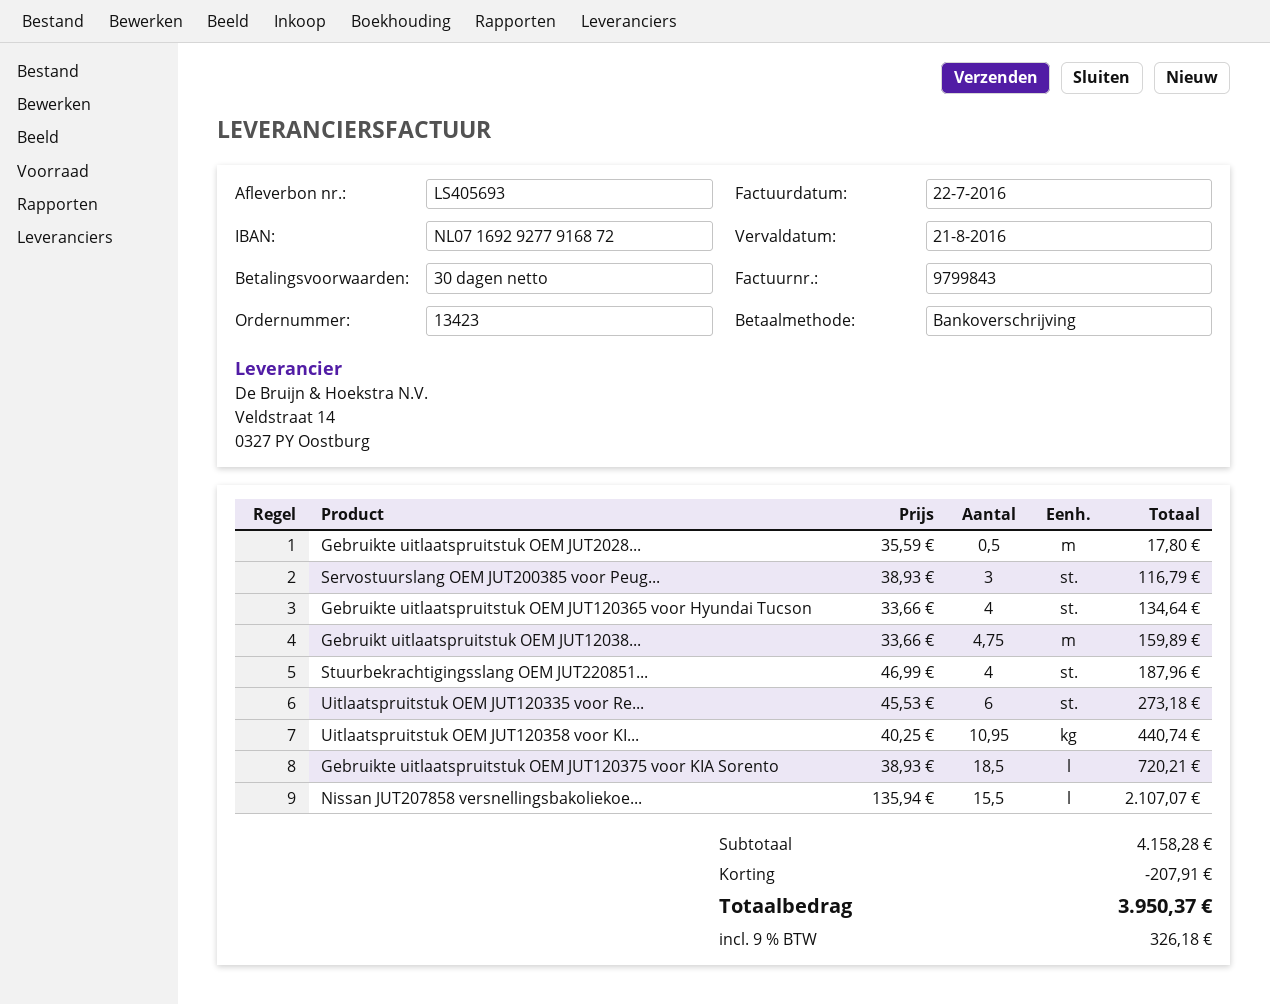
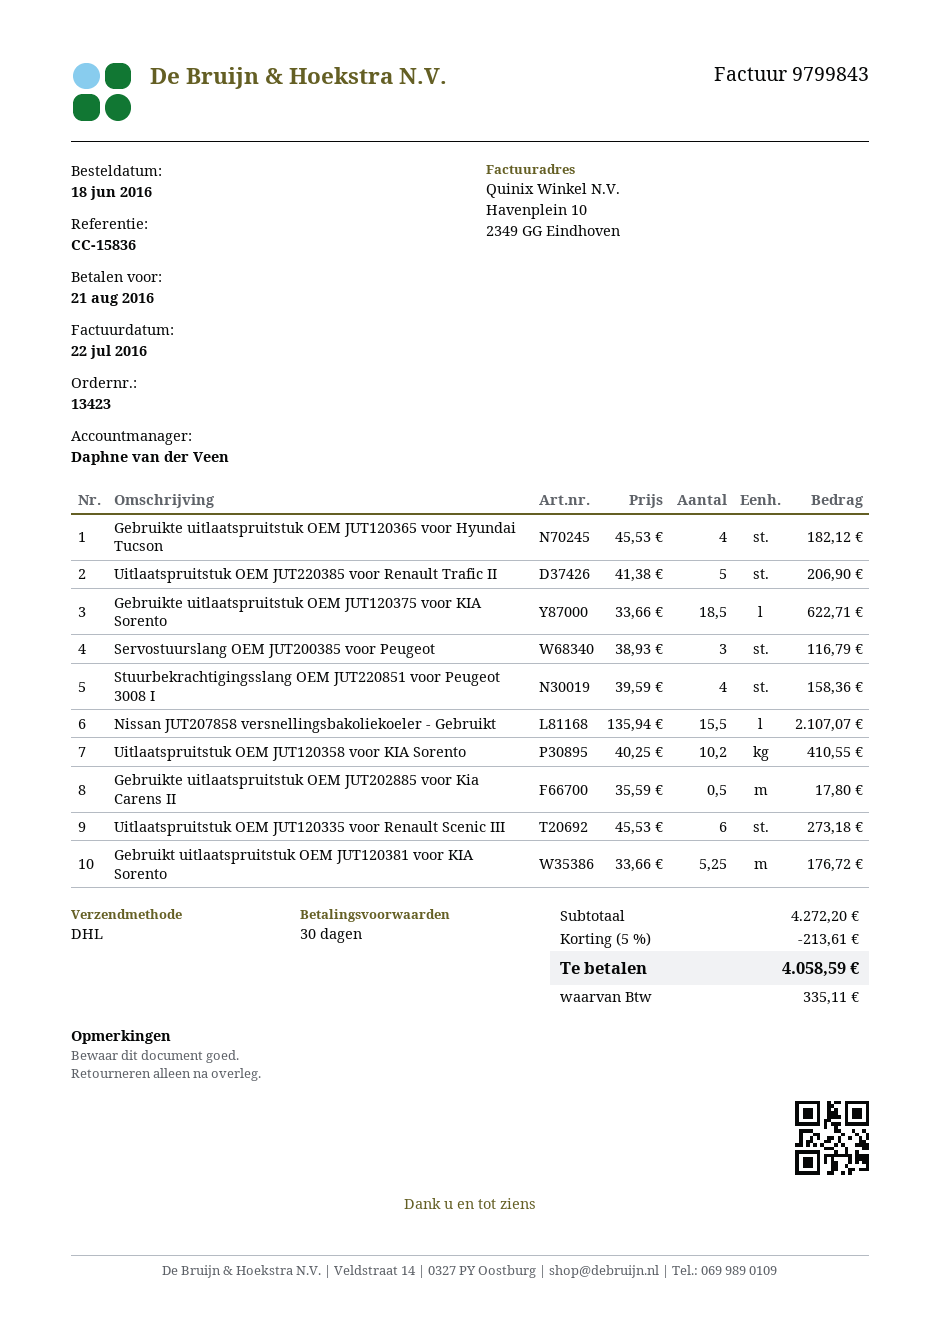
Gebruikte uitlaatspruitstuk OEM JUT120365 voor Hyundai Tucson: 4 x 33.66 = 134.64 -> 4 x 45.53 = 182.12
Gebruikt uitlaatspruitstuk OEM JUT12038...: 4.75 x 33.66 = 159.89 -> 5.25 x 33.66 = 176.72
Stuurbekrachtigingsslang OEM JUT220851...: 4 x 46.99 = 187.96 -> 4 x 39.59 = 158.36
Uitlaatspruitstuk OEM JUT120358 voor KI...: 10.95 x 40.25 = 440.74 -> 10.2 x 40.25 = 410.55
Gebruikte uitlaatspruitstuk OEM JUT120375 voor KIA Sorento: 18.5 x 38.93 = 720.21 -> 18.5 x 33.66 = 622.71
Uitlaatspruitstuk OEM JUT220385 voor Renault Trafic II: none -> 5 x 41.38 = 206.90
subtotal: 4158.28 -> 4272.20
discount: 207.91 -> 213.61
tax: 326.18 -> 335.11
total: 3950.37 -> 4058.59

